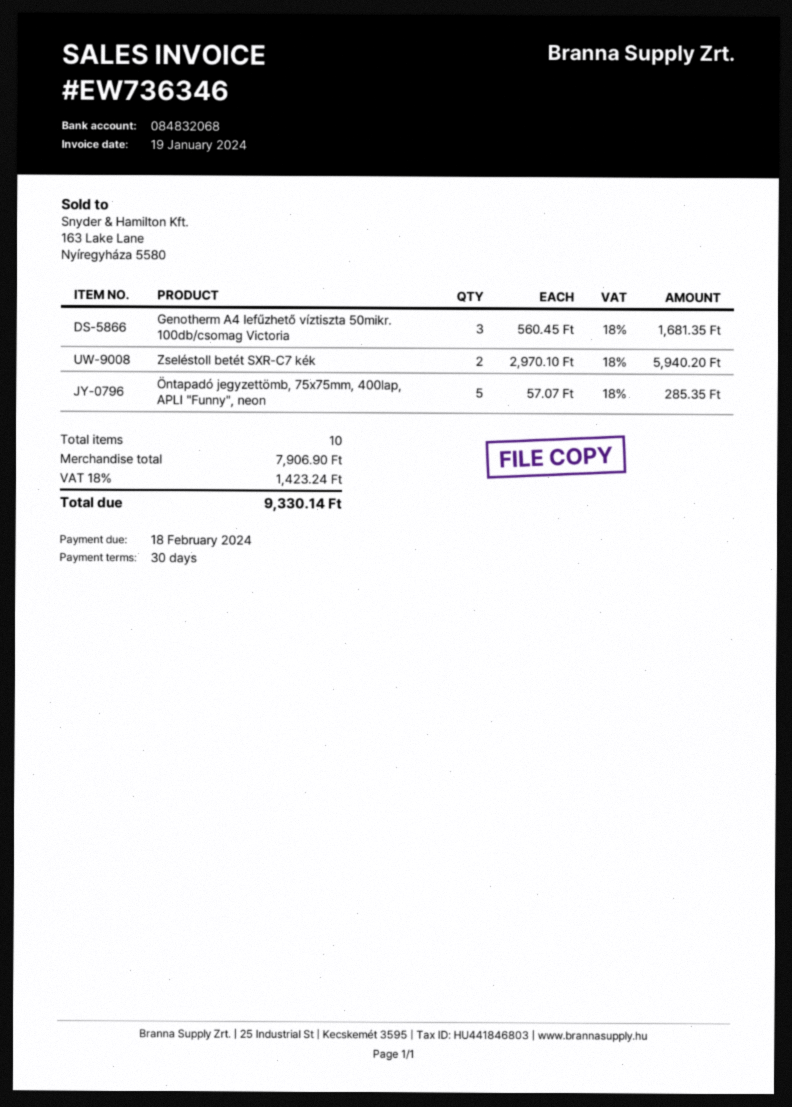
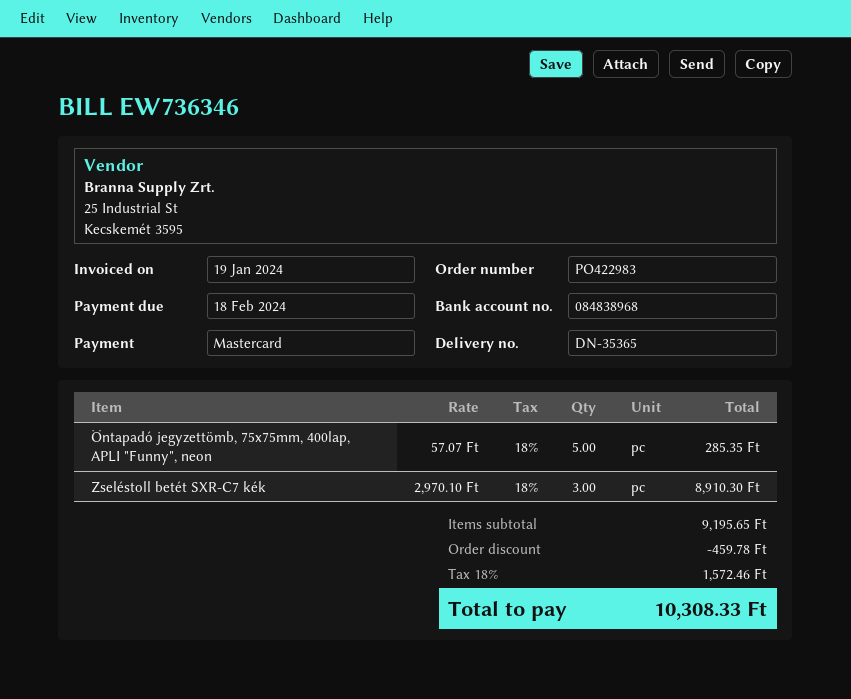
bank account: 084832068 -> 084838968
Genotherm A4 lefűzhető víztiszta 50mikr. 100db/csomag Victoria: 3 x 560.45 = 1681.35 -> none
Zseléstoll betét SXR-C7 kék: 2 x 2970.10 = 5940.20 -> 3 x 2970.10 = 8910.30
subtotal: 7906.90 -> 9195.65
discount: none -> 459.78
tax: 18% = 1423.24 -> 18% = 1572.46
total: 9330.14 -> 10308.33

